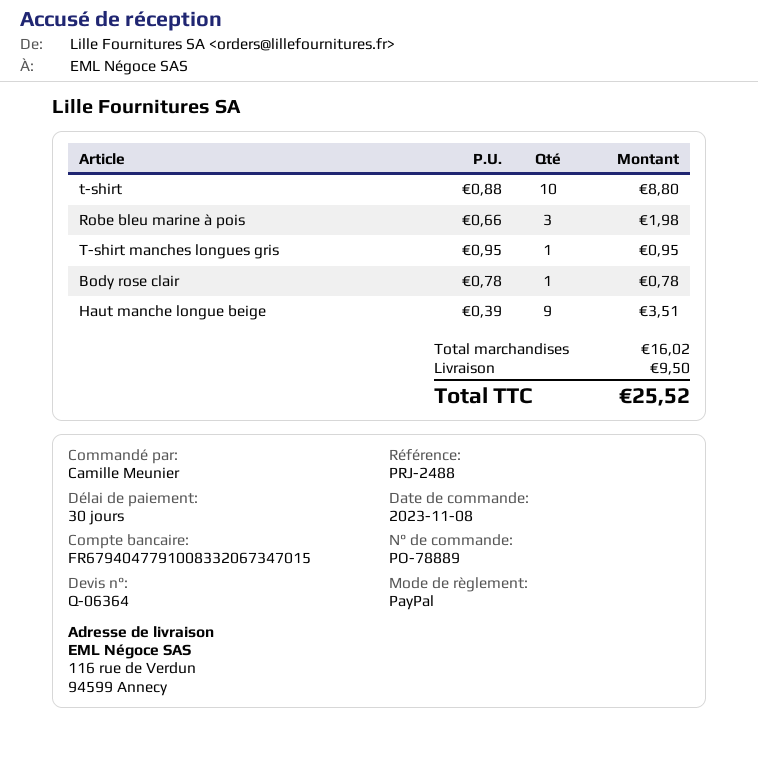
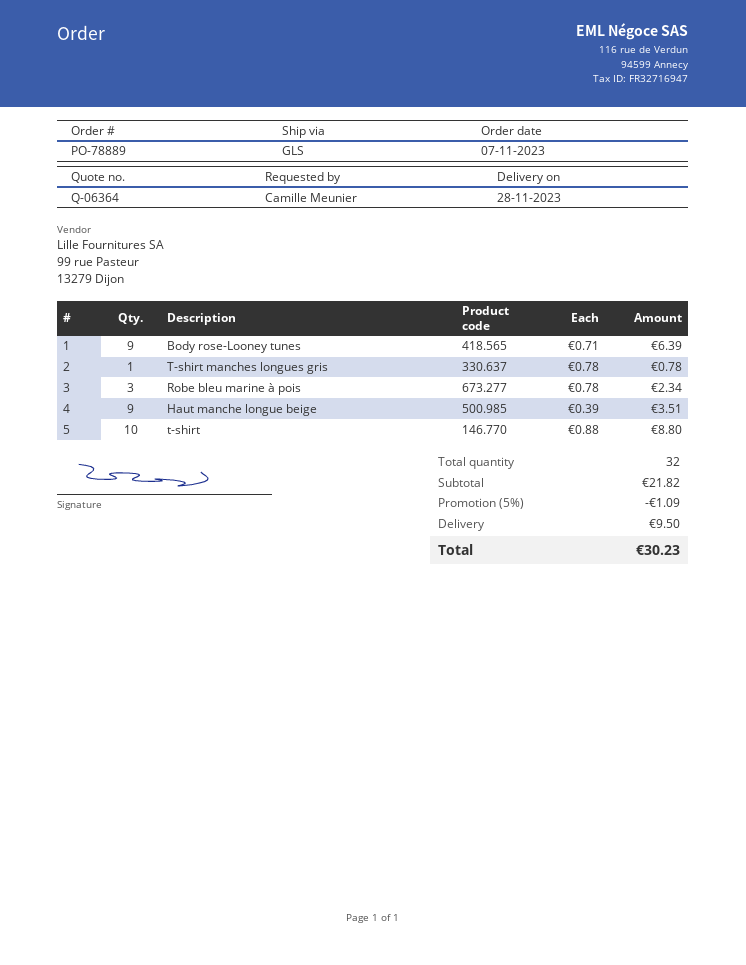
order date: 2023-11-08 -> 2023-11-07
Robe bleu marine à pois: 3 x 0.66 = 1.98 -> 3 x 0.78 = 2.34
T-shirt manches longues gris: 1 x 0.95 = 0.95 -> 1 x 0.78 = 0.78
Body rose clair: 1 x 0.78 = 0.78 -> none
Body rose-Looney tunes: none -> 9 x 0.71 = 6.39
subtotal: 16.02 -> 21.82
discount: none -> 5% = 1.09
total: 25.52 -> 30.23

